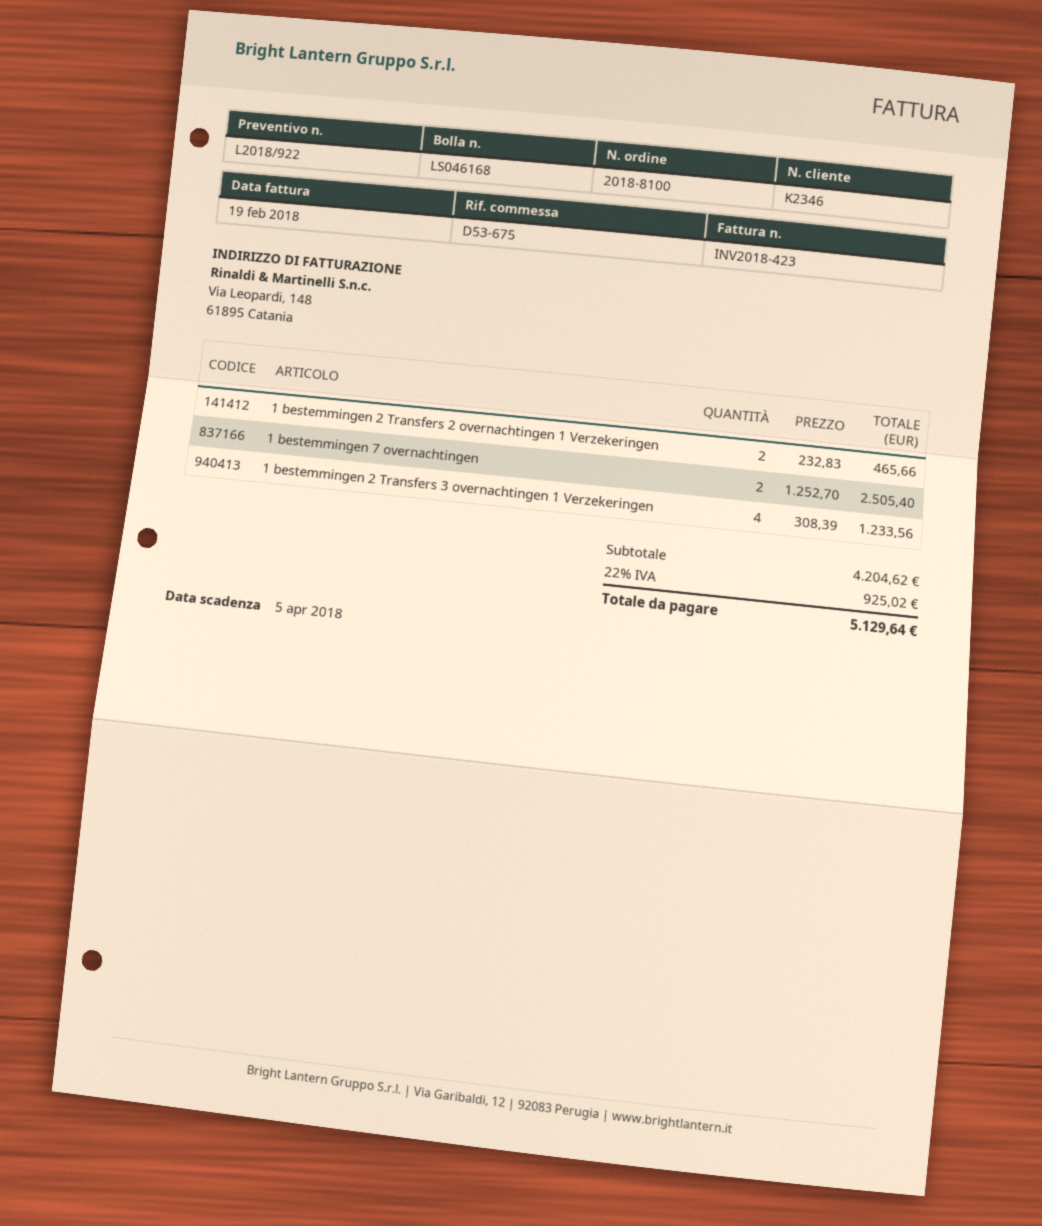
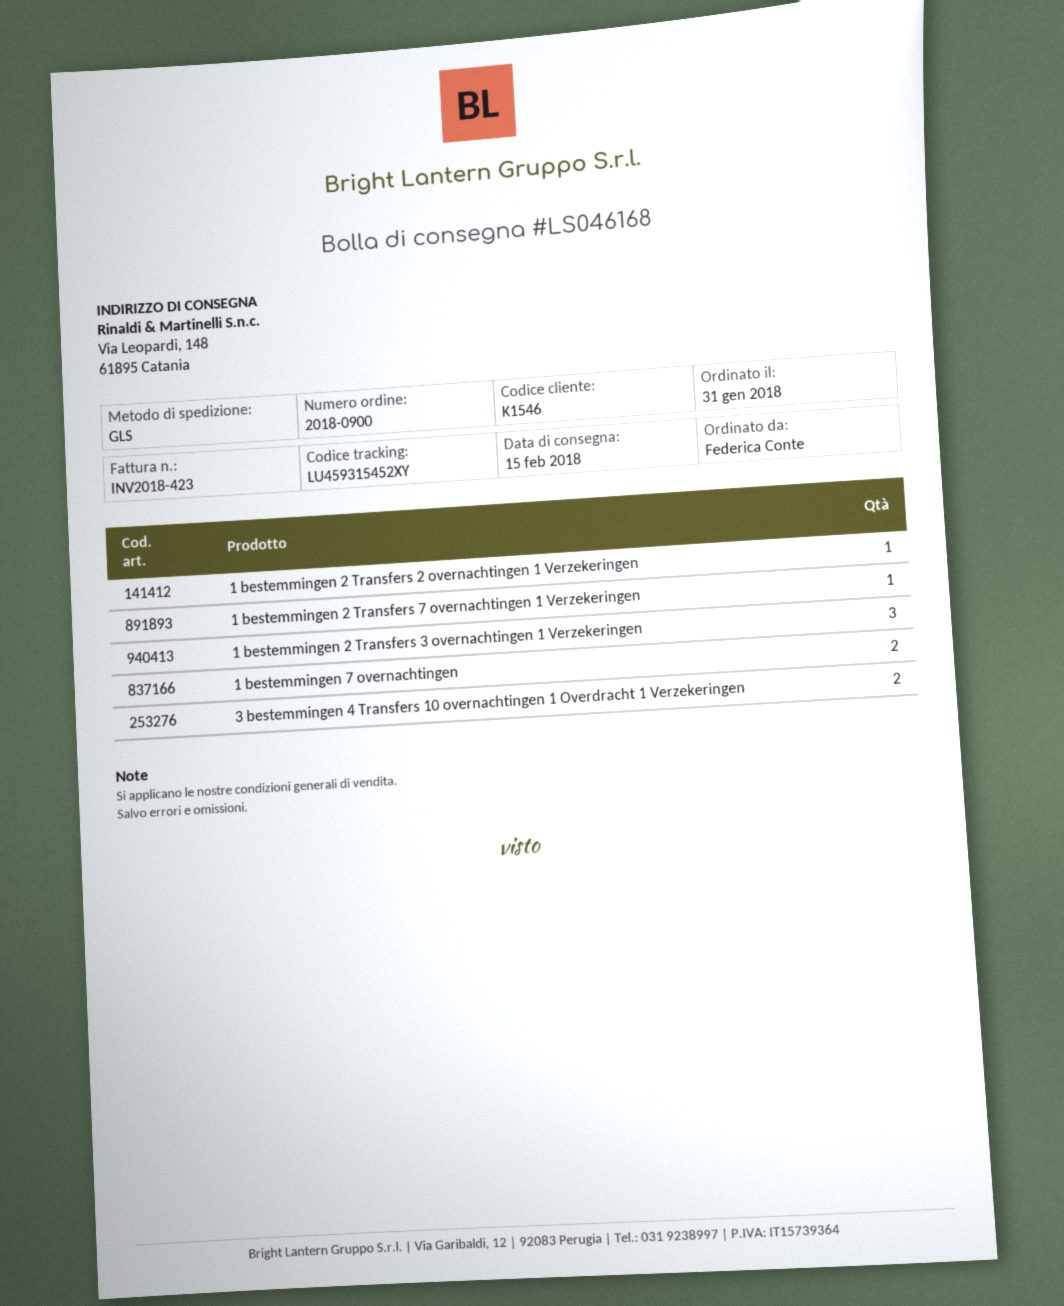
order number: 2018-8100 -> 2018-0900
customer number: K2346 -> K1546
1 bestemmingen 2 Transfers 2 overnachtingen 1 Verzekeringen: 2 -> 1
1 bestemmingen 2 Transfers 3 overnachtingen 1 Verzekeringen: 4 -> 3
1 bestemmingen 2 Transfers 7 overnachtingen 1 Verzekeringen: none -> 1
3 bestemmingen 4 Transfers 10 overnachtingen 1 Overdracht 1 Verzekeringen: none -> 2

